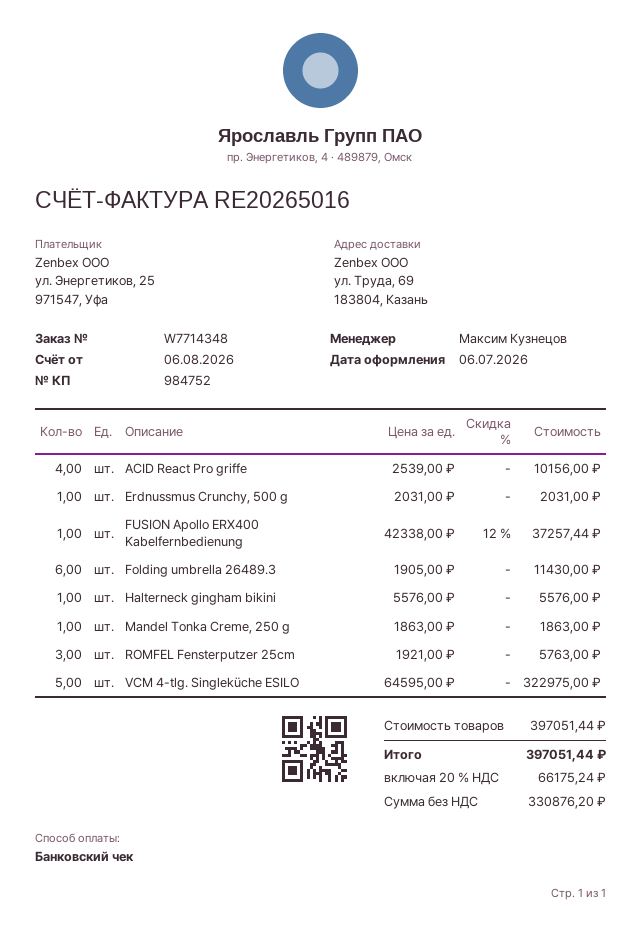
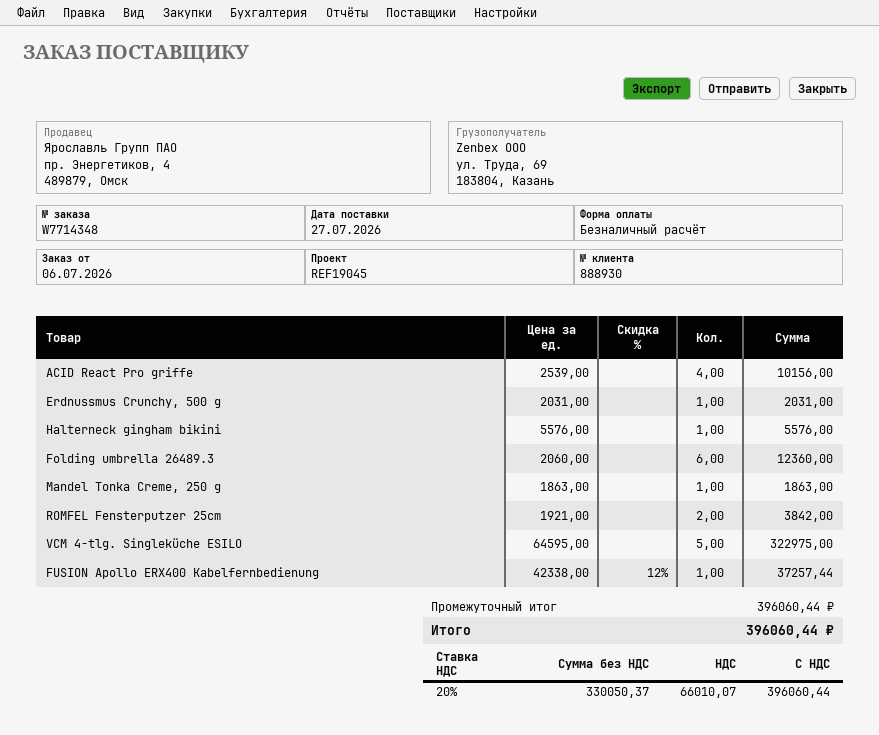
payment method: cheque -> bank transfer
Folding umbrella 26489.3: 6 x 1905.00 = 11430.00 -> 6 x 2060.00 = 12360.00
ROMFEL Fensterputzer 25cm: 3 x 1921.00 = 5763.00 -> 2 x 1921.00 = 3842.00
subtotal: 397051.44 -> 396060.44
net: 330876.20 -> 330050.37
tax: 20% = 66175.24 -> 20% = 66010.07
total: 397051.44 -> 396060.44

